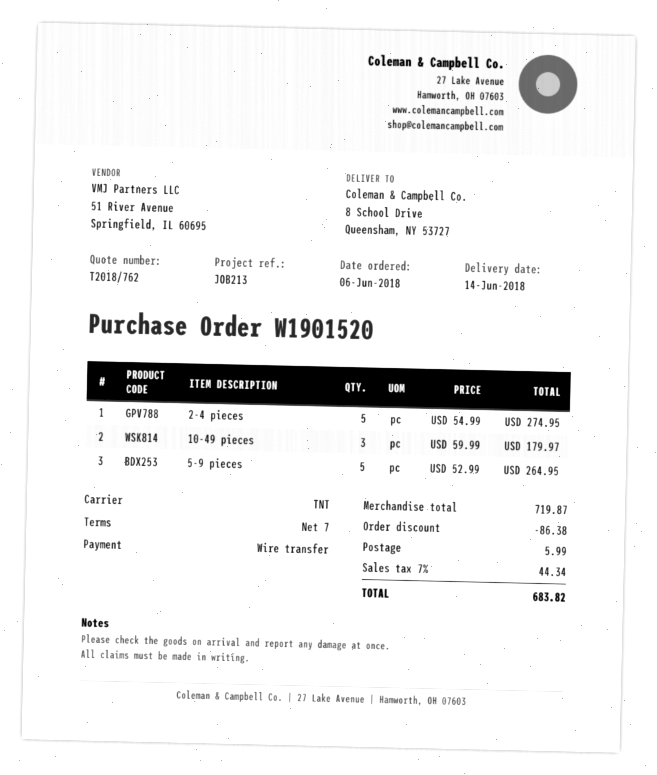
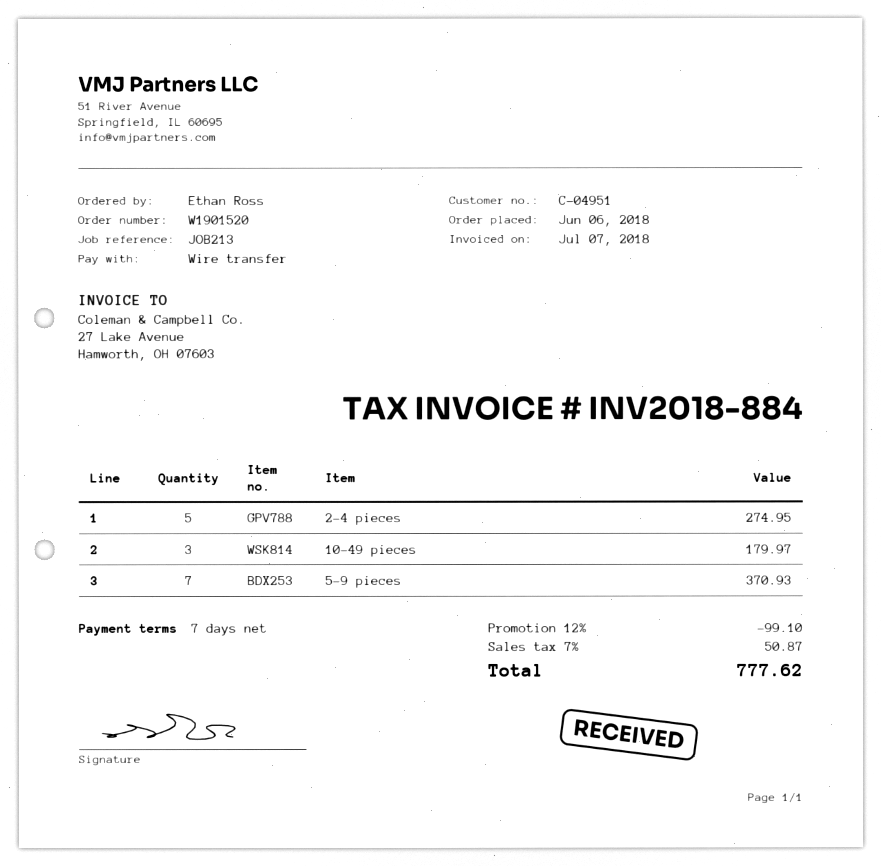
5-9 pieces: 5 for 264.95 -> 7 for 370.93
discount: 86.38 -> 99.10
shipping: 5.99 -> none
tax: 7% = 44.34 -> 7% = 50.87
total: 683.82 -> 777.62

